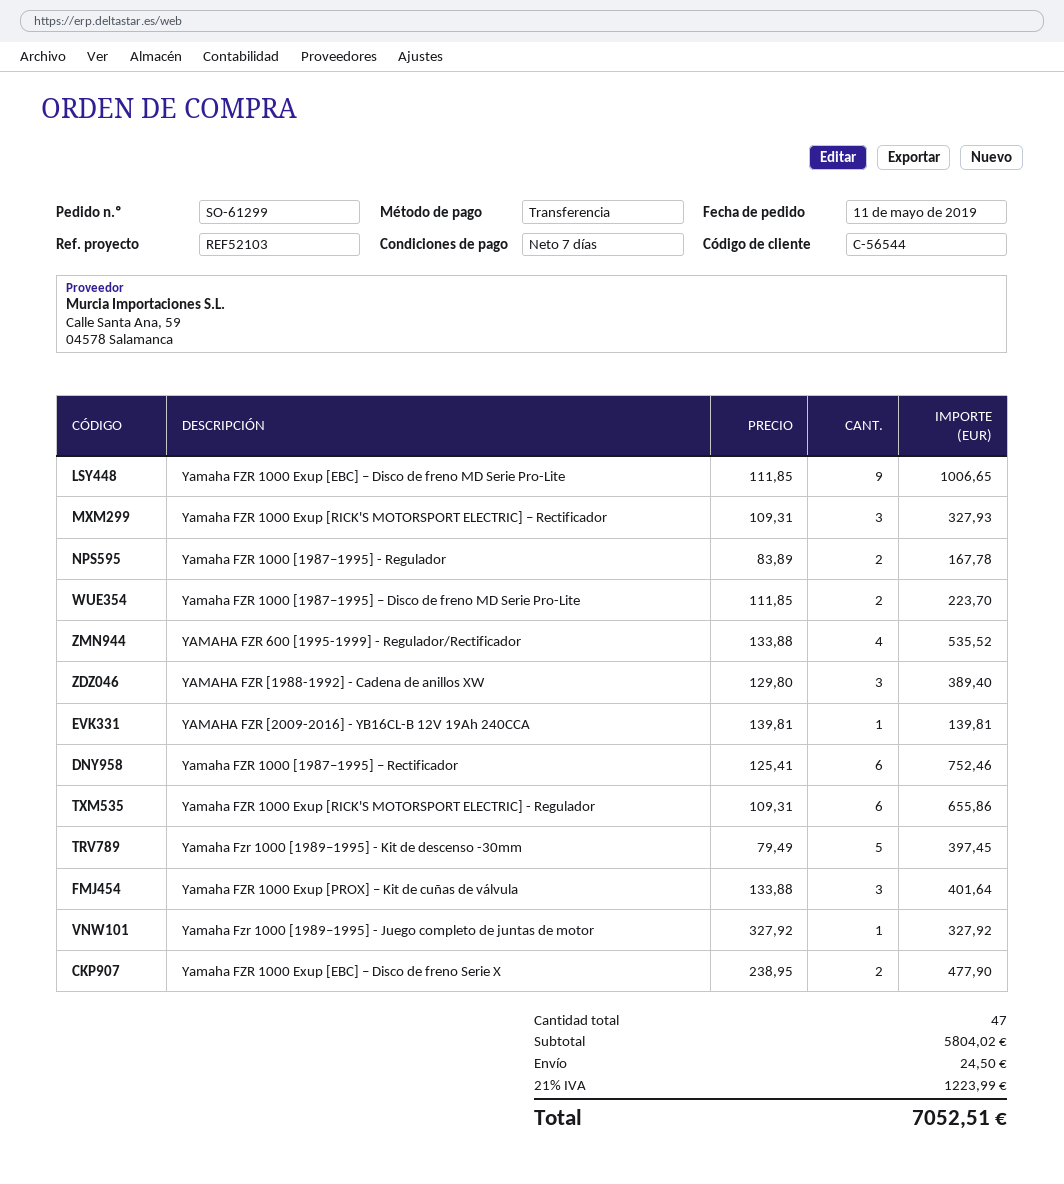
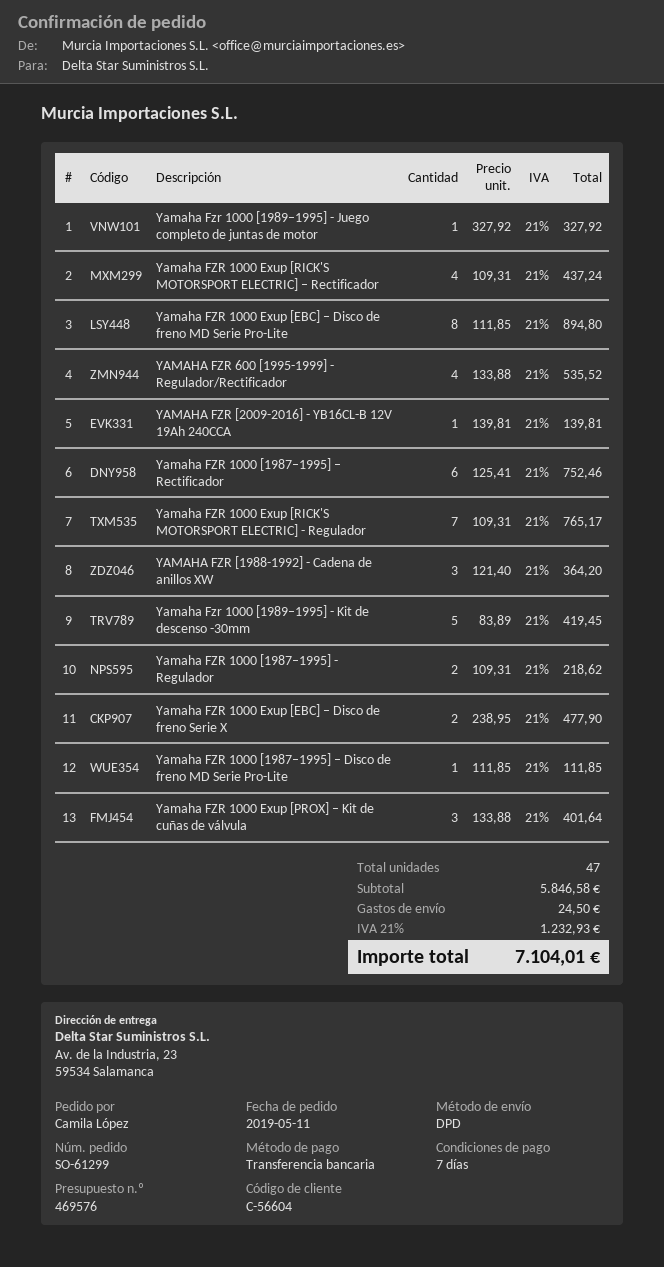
customer number: C-56544 -> C-56604
Yamaha FZR 1000 Exup [EBC] – Disco de freno MD Serie Pro-Lite: 9 x 111.85 = 1006.65 -> 8 x 111.85 = 894.80
Yamaha FZR 1000 Exup [RICK'S MOTORSPORT ELECTRIC] – Rectificador: 3 x 109.31 = 327.93 -> 4 x 109.31 = 437.24
Yamaha FZR 1000 [1987–1995] - Regulador: 2 x 83.89 = 167.78 -> 2 x 109.31 = 218.62
Yamaha FZR 1000 [1987–1995] – Disco de freno MD Serie Pro-Lite: 2 x 111.85 = 223.70 -> 1 x 111.85 = 111.85
YAMAHA FZR [1988-1992] - Cadena de anillos XW: 3 x 129.80 = 389.40 -> 3 x 121.40 = 364.20
Yamaha FZR 1000 Exup [RICK'S MOTORSPORT ELECTRIC] - Regulador: 6 x 109.31 = 655.86 -> 7 x 109.31 = 765.17
Yamaha Fzr 1000 [1989–1995] - Kit de descenso -30mm: 5 x 79.49 = 397.45 -> 5 x 83.89 = 419.45
subtotal: 5804.02 -> 5846.58
tax: 21% = 1223.99 -> 21% = 1232.93
total: 7052.51 -> 7104.01

